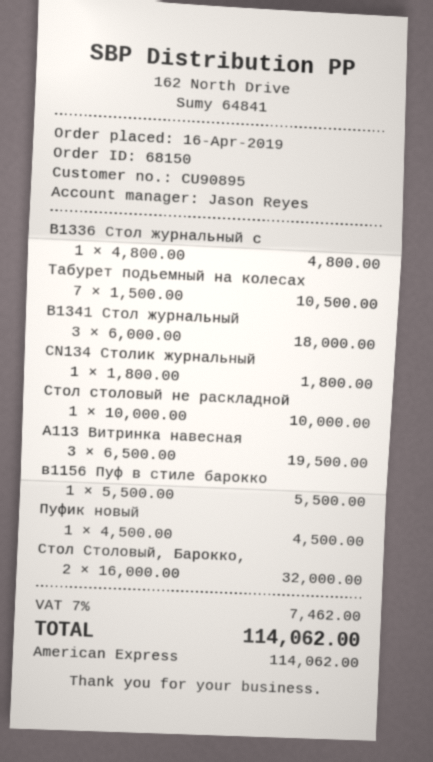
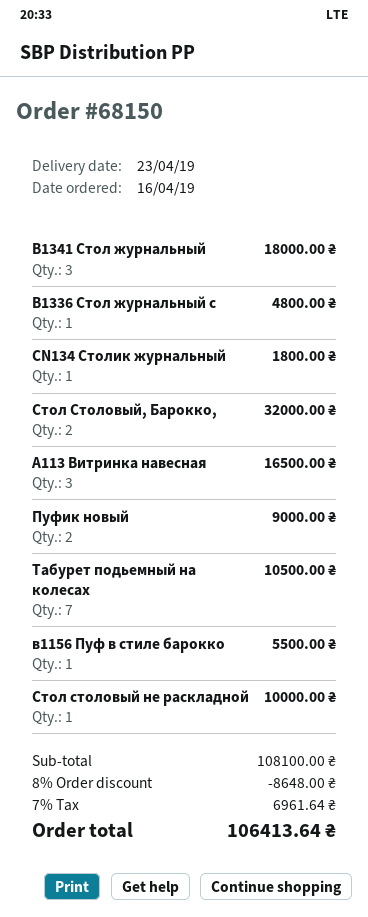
А113 Витринка навесная: 3 for 19500.00 -> 3 for 16500.00
Пуфик новый: 1 for 4500.00 -> 2 for 9000.00
discount: none -> 8% = 8648.00
tax: 7% = 7462.00 -> 7% = 6961.64
total: 114062.00 -> 106413.64

